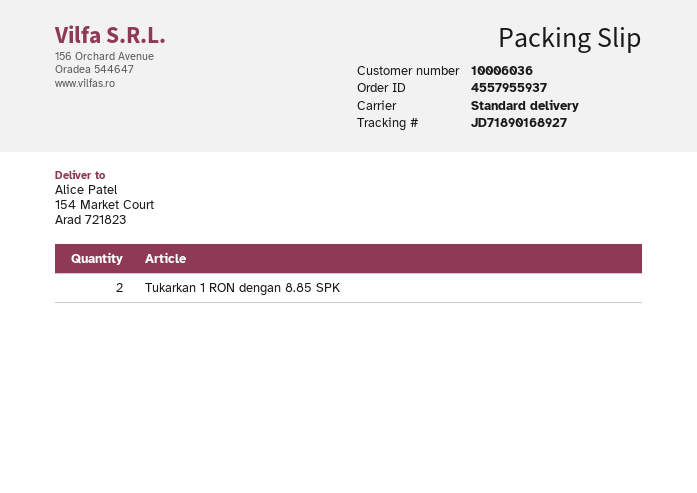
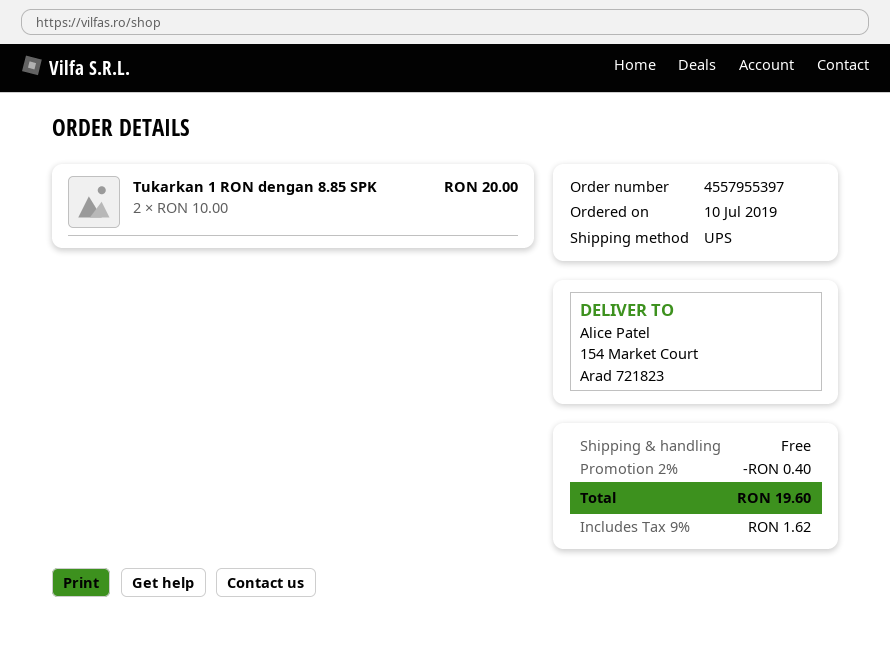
order number: 4557955937 -> 4557955397
shipping method: standard -> UPS

